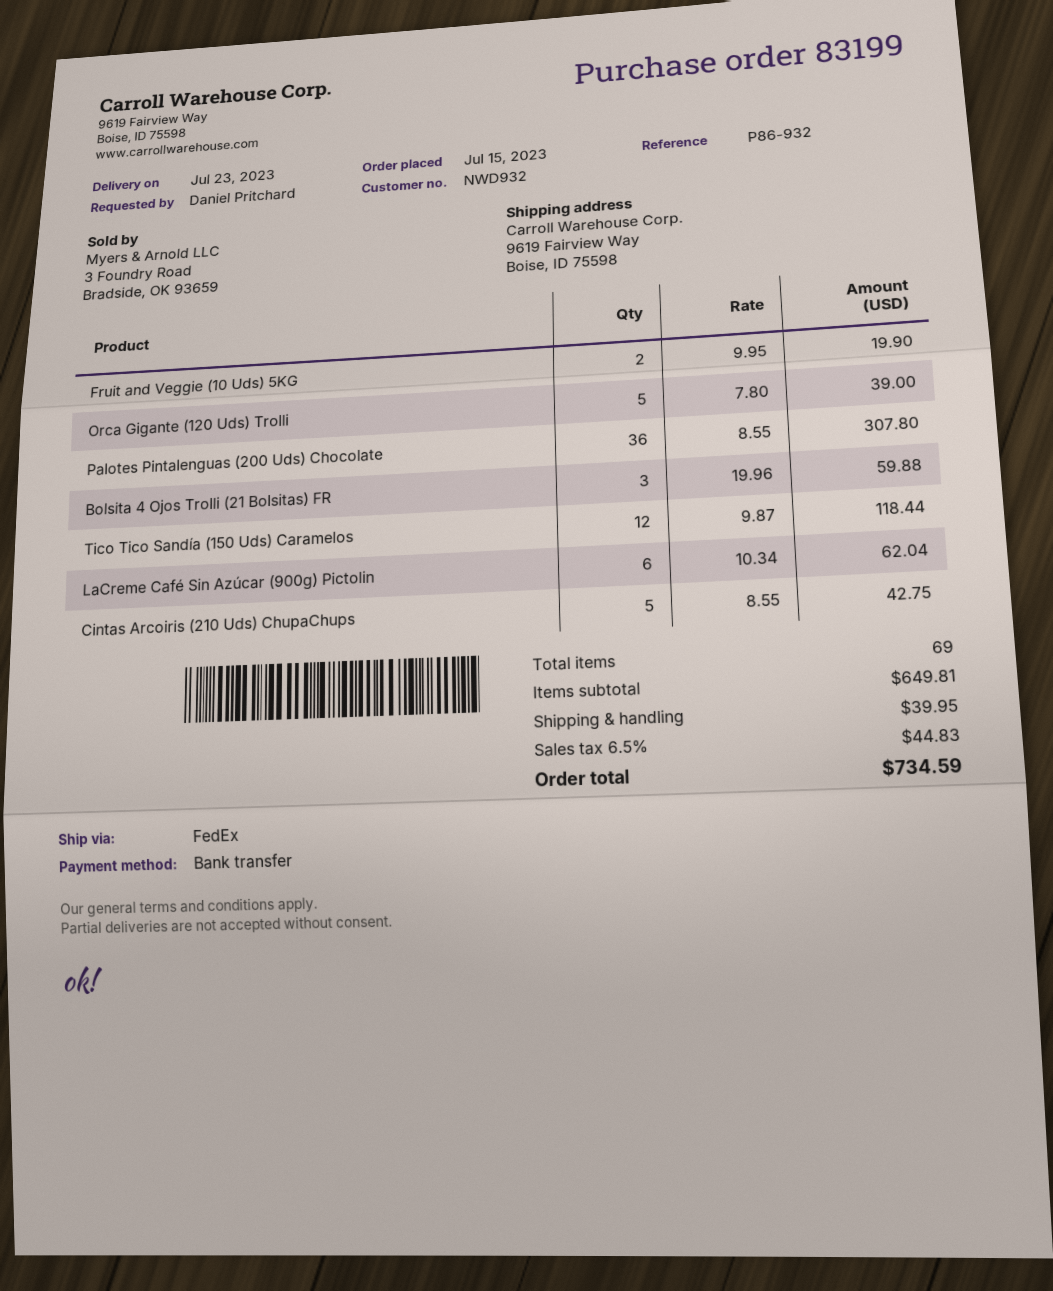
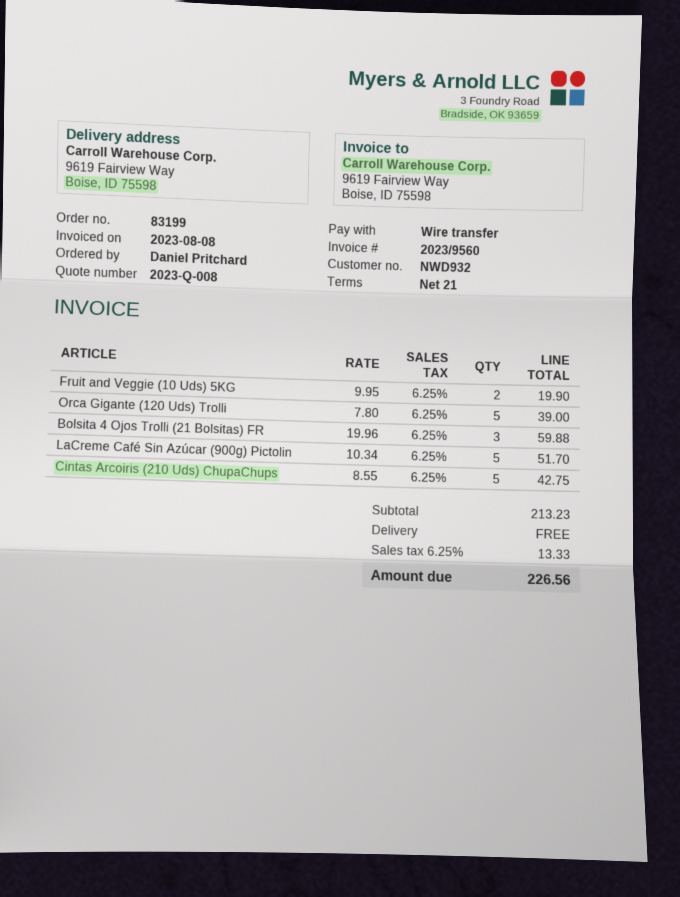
Palotes Pintalenguas (200 Uds) Chocolate: 36 x 8.55 = 307.80 -> none
Tico Tico Sandía (150 Uds) Caramelos: 12 x 9.87 = 118.44 -> none
LaCreme Café Sin Azúcar (900g) Pictolin: 6 x 10.34 = 62.04 -> 5 x 10.34 = 51.70
subtotal: 649.81 -> 213.23
shipping: 39.95 -> 0.00
tax: 6.5% = 44.83 -> 6.25% = 13.33
total: 734.59 -> 226.56

